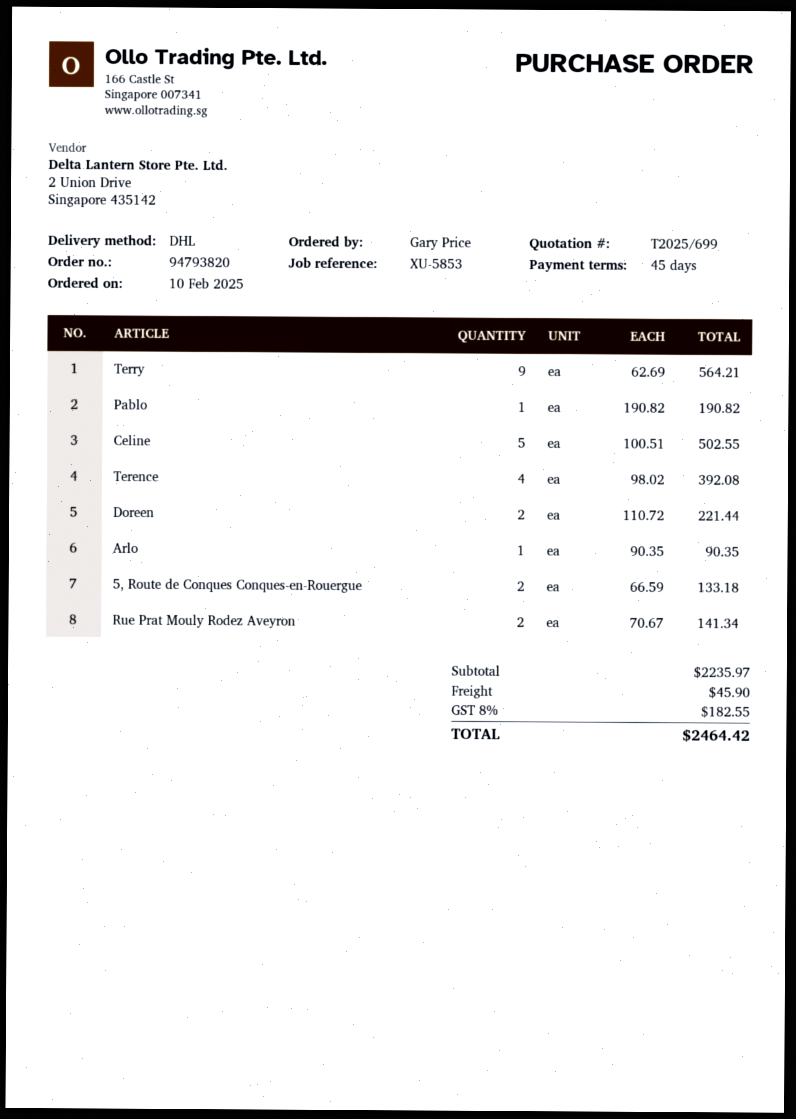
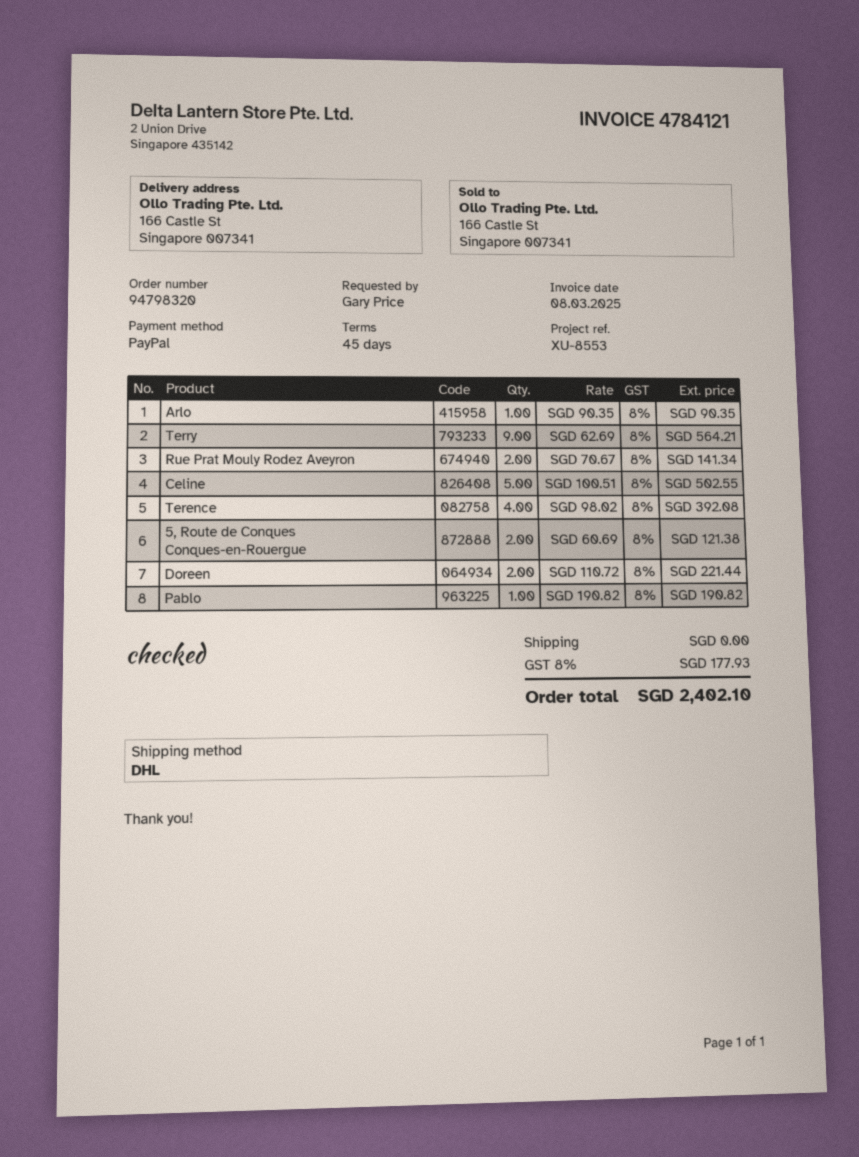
order number: 94793820 -> 94798320
reference: XU-5853 -> XU-8553
5, Route de Conques Conques-en-Rouergue: 2 x 66.59 = 133.18 -> 2 x 60.69 = 121.38
shipping: 45.90 -> 0.00
tax: 8% = 182.55 -> 8% = 177.93
total: 2464.42 -> 2402.10

